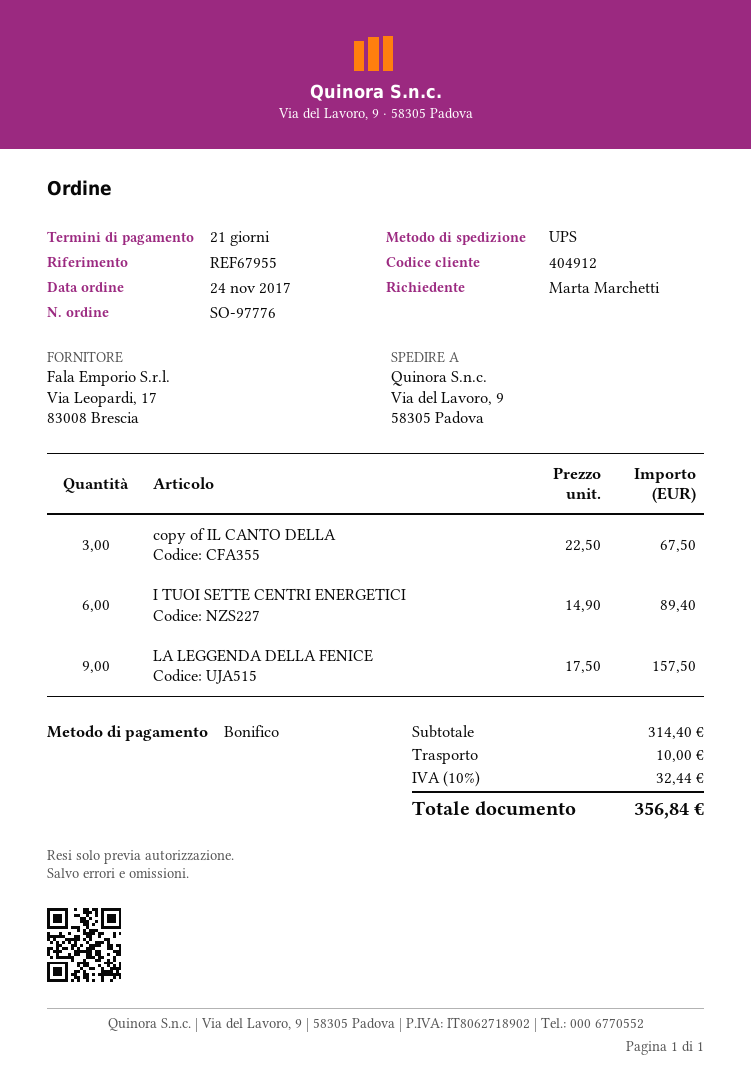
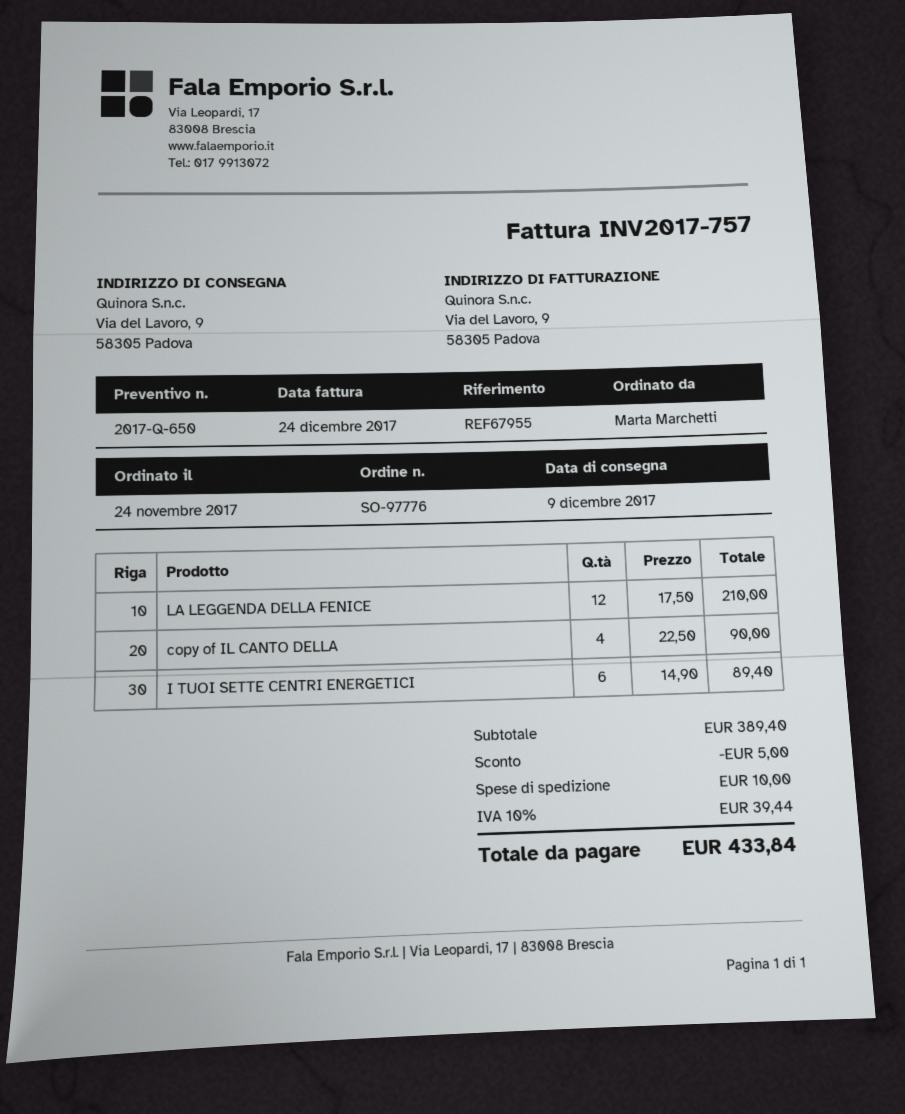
copy of IL CANTO DELLA: 3 x 22.50 = 67.50 -> 4 x 22.50 = 90.00
LA LEGGENDA DELLA FENICE: 9 x 17.50 = 157.50 -> 12 x 17.50 = 210.00
subtotal: 314.40 -> 389.40
discount: none -> 5.00
tax: 10% = 32.44 -> 10% = 39.44
total: 356.84 -> 433.84

